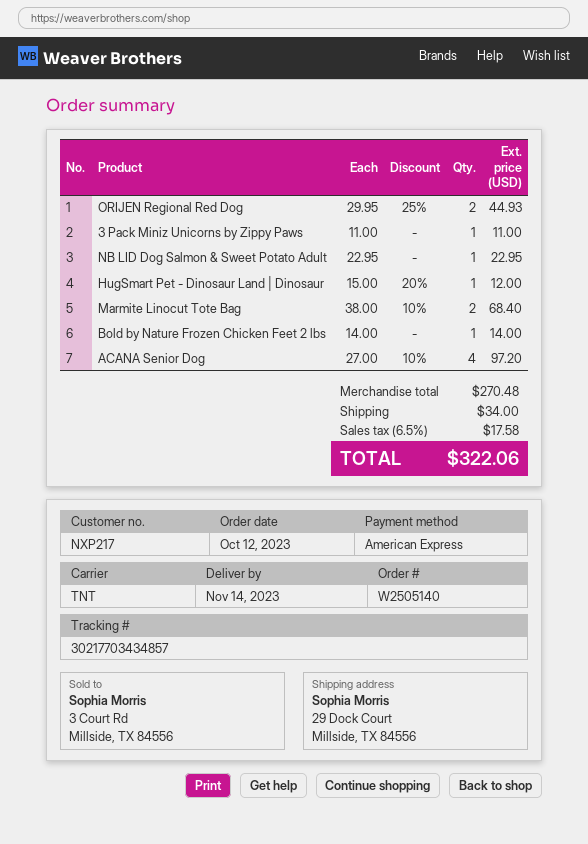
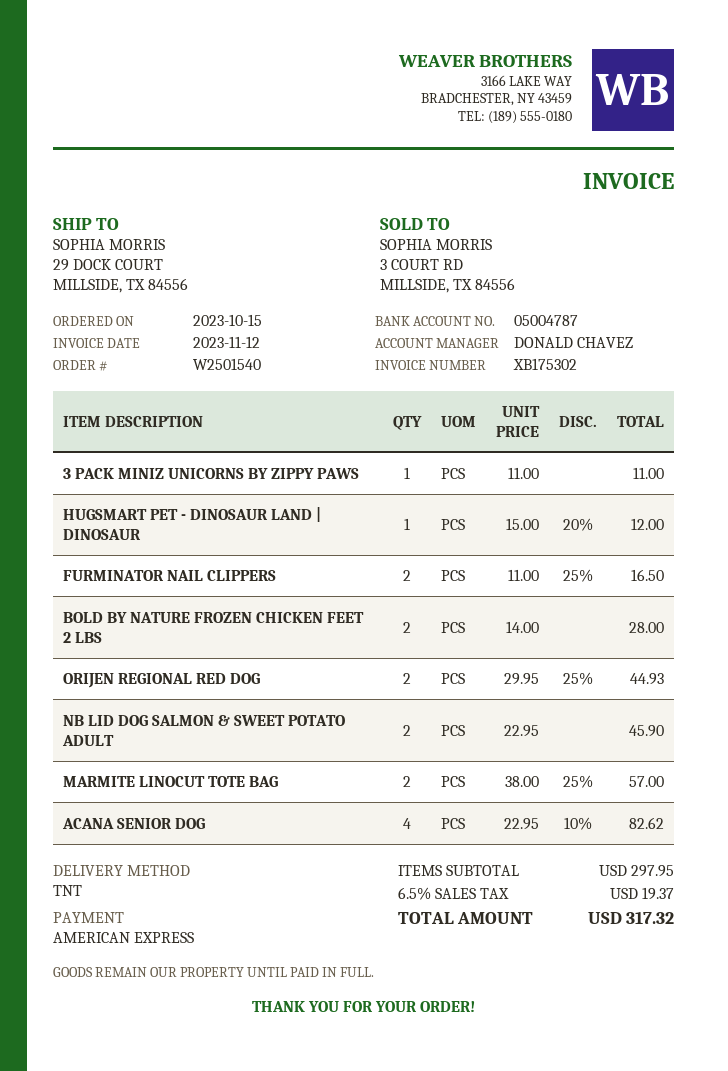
order number: W2505140 -> W2501540
order date: 2023-10-12 -> 2023-10-15
NB LID Dog Salmon & Sweet Potato Adult: 1 x 22.95 = 22.95 -> 2 x 22.95 = 45.90
Marmite Linocut Tote Bag: 2 x 38.00 - 10% = 68.40 -> 2 x 38.00 - 25% = 57.00
Bold by Nature Frozen Chicken Feet 2 lbs: 1 x 14.00 = 14.00 -> 2 x 14.00 = 28.00
ACANA Senior Dog: 4 x 27.00 - 10% = 97.20 -> 4 x 22.95 - 10% = 82.62
FURMINATOR NAIL CLIPPERS: none -> 2 x 11.00 - 25% = 16.50
subtotal: 270.48 -> 297.95
shipping: 34.00 -> none
tax: 6.5% = 17.58 -> 6.5% = 19.37
total: 322.06 -> 317.32

